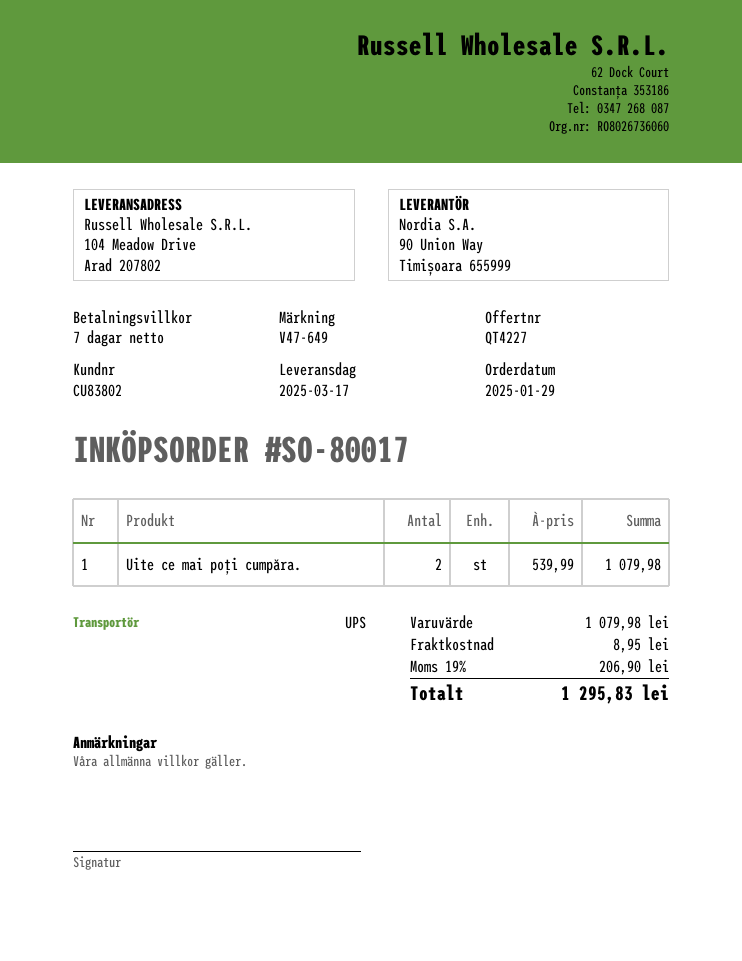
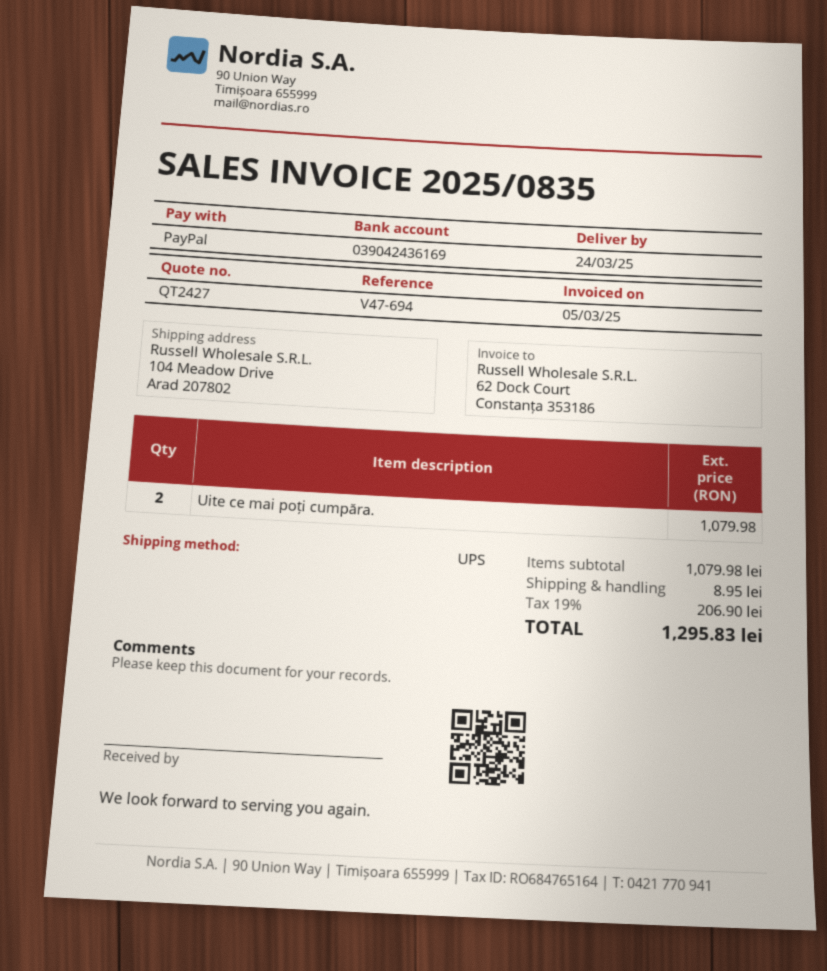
quote number: QT4227 -> QT2427
delivery date: 2025-03-17 -> 2025-03-24
reference: V47-649 -> V47-694

